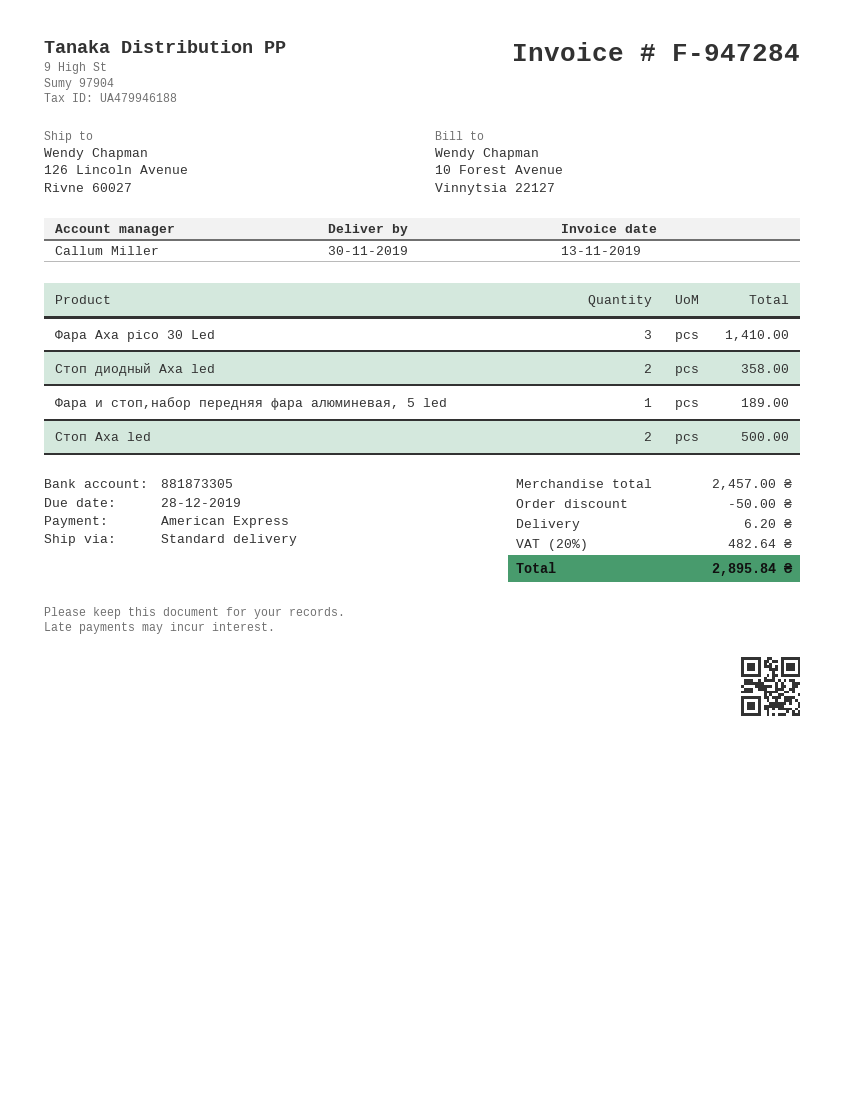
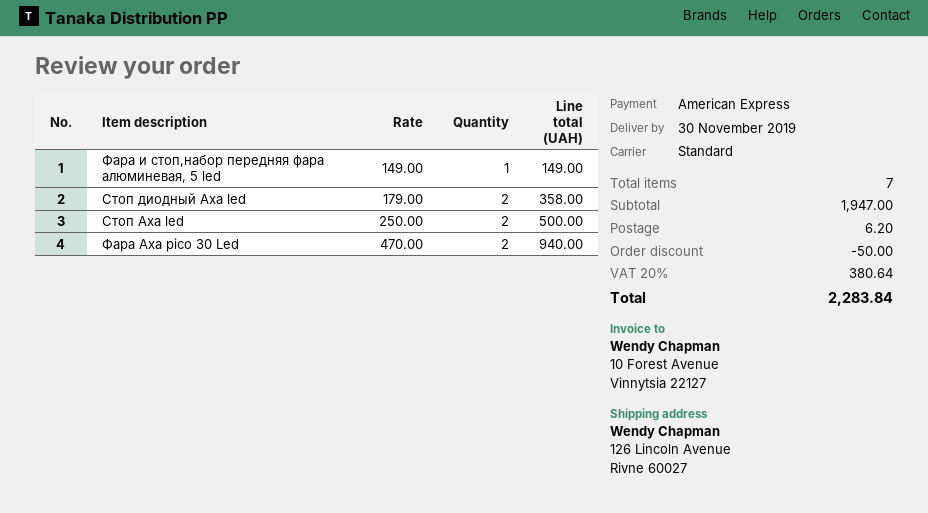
Фара Axa pico 30 Led: 3 for 1410.00 -> 2 for 940.00
Фара и стоп,набор передняя фара алюминевая, 5 led: 1 for 189.00 -> 1 for 149.00
subtotal: 2457.00 -> 1947.00
tax: 20% = 482.64 -> 20% = 380.64
total: 2895.84 -> 2283.84

